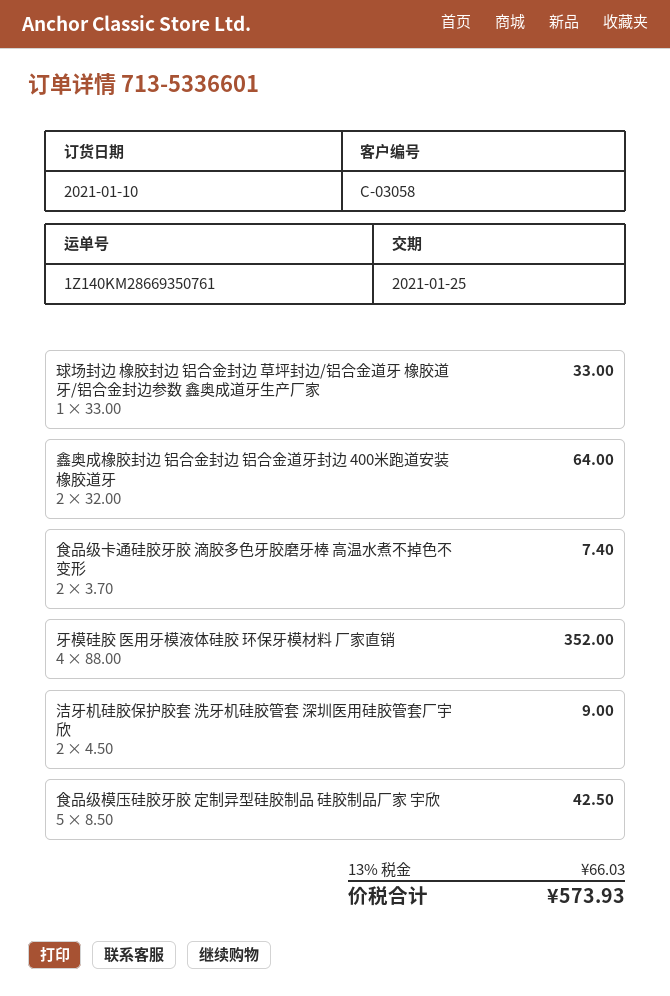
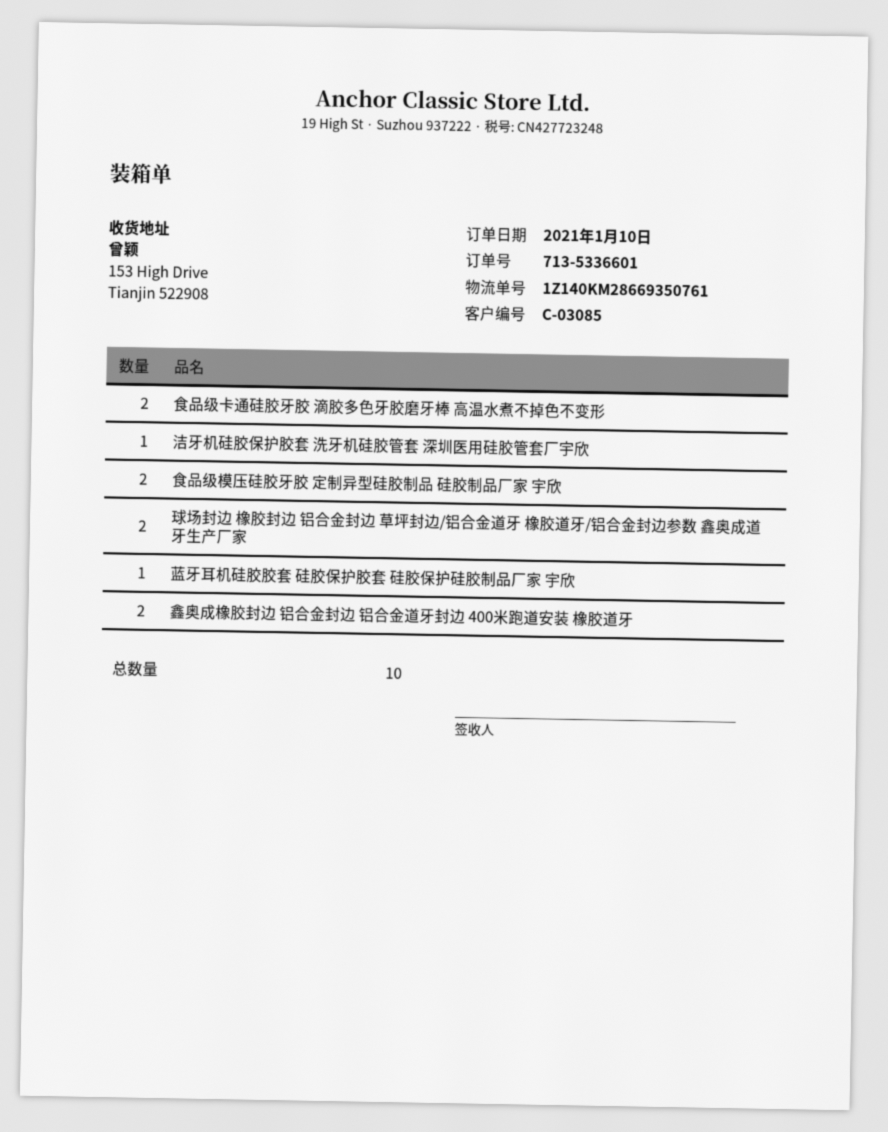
customer number: C-03058 -> C-03085
球场封边 橡胶封边 铝合金封边 草坪封边/铝合金道牙 橡胶道牙/铝合金封边参数 鑫奥成道牙生产厂家: 1 -> 2
牙模硅胶 医用牙模液体硅胶 环保牙模材料 厂家直销: 4 -> none
洁牙机硅胶保护胶套 洗牙机硅胶管套 深圳医用硅胶管套厂宇欣: 2 -> 1
食品级模压硅胶牙胶 定制异型硅胶制品 硅胶制品厂家 宇欣: 5 -> 2
蓝牙耳机硅胶胶套 硅胶保护胶套 硅胶保护硅胶制品厂家 宇欣: none -> 1

